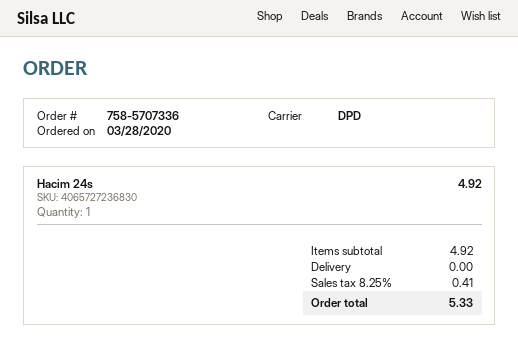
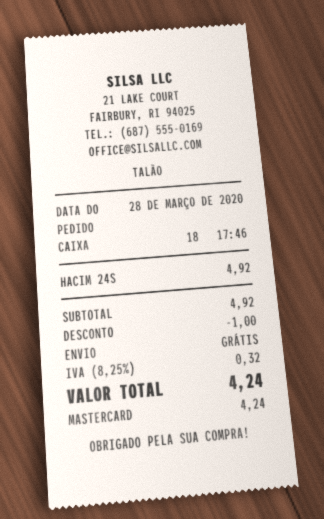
discount: none -> 1.00
tax: 8.25% = 0.41 -> 8.25% = 0.32
total: 5.33 -> 4.24

